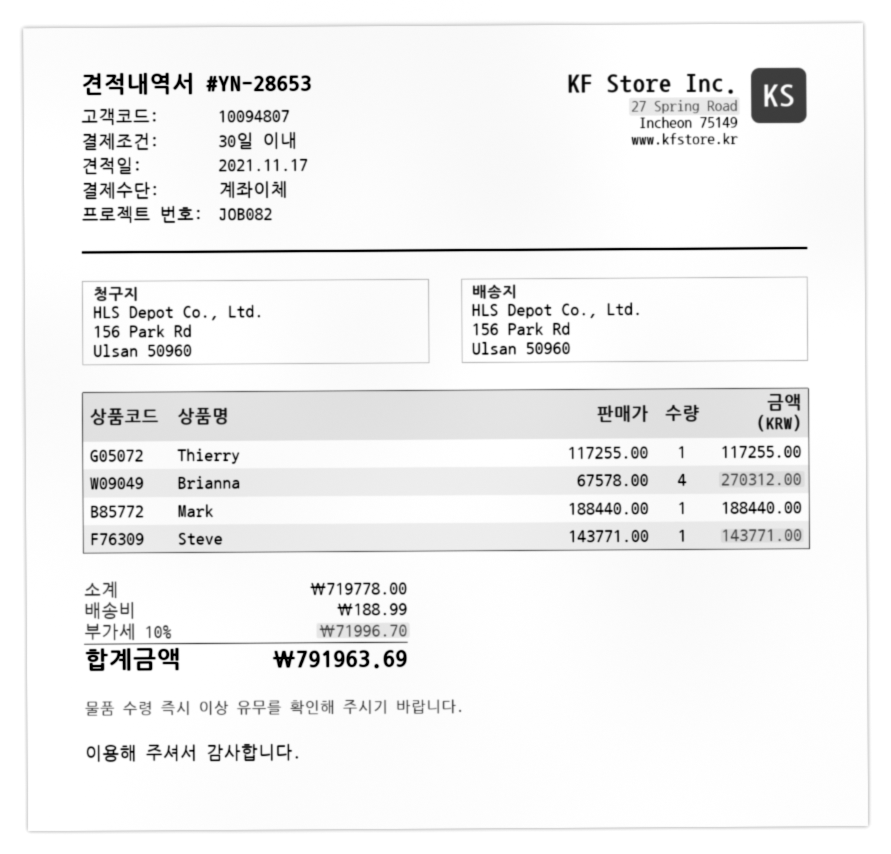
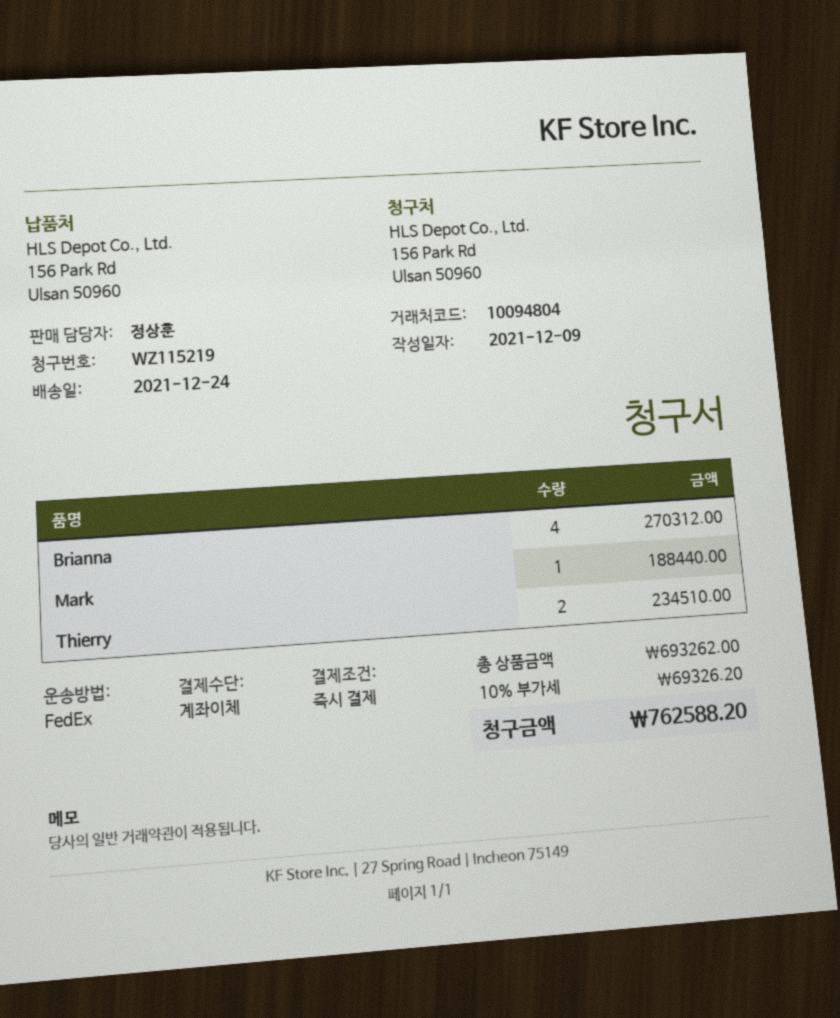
payment terms: 30 days -> on receipt
customer number: 10094807 -> 10094804
Thierry: 1 for 117255.00 -> 2 for 234510.00
Steve: 1 for 143771.00 -> none
subtotal: 719778.00 -> 693262.00
shipping: 188.99 -> none
tax: 10% = 71996.70 -> 10% = 69326.20
total: 791963.69 -> 762588.20

